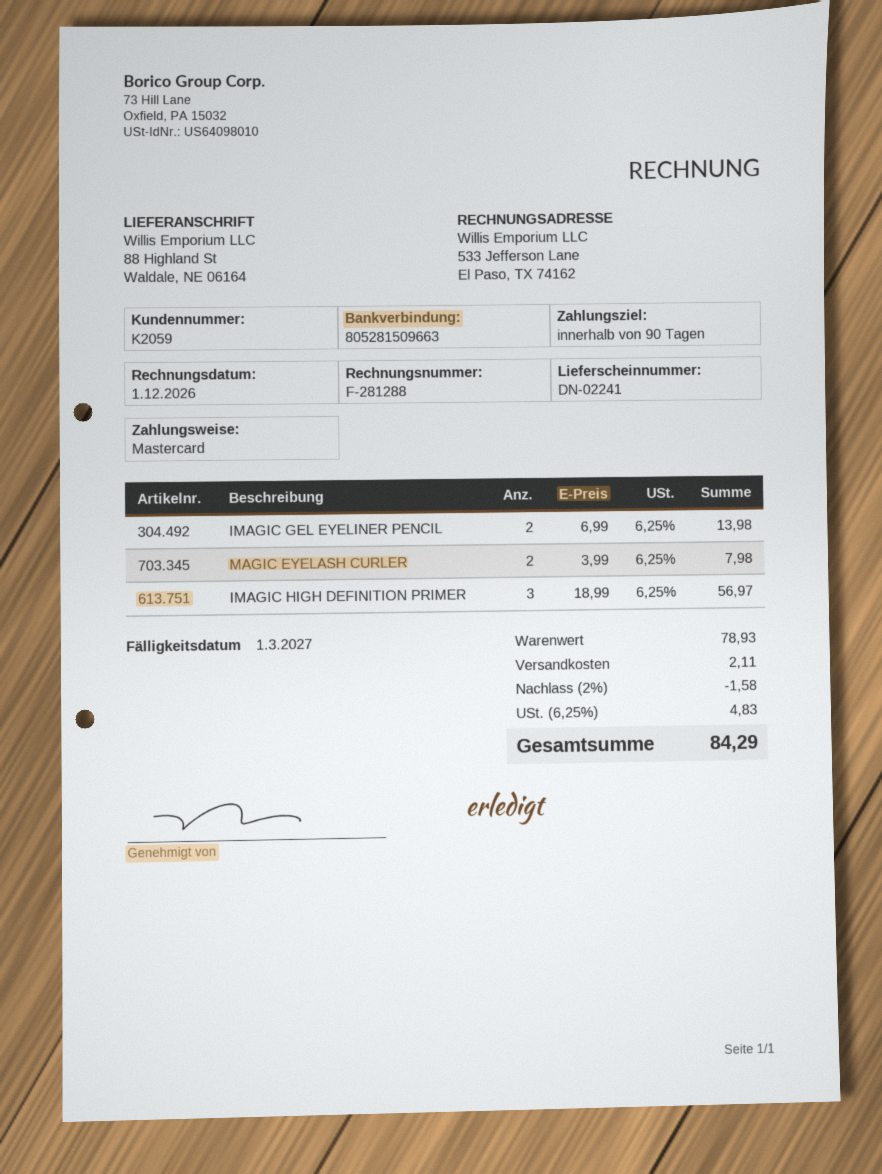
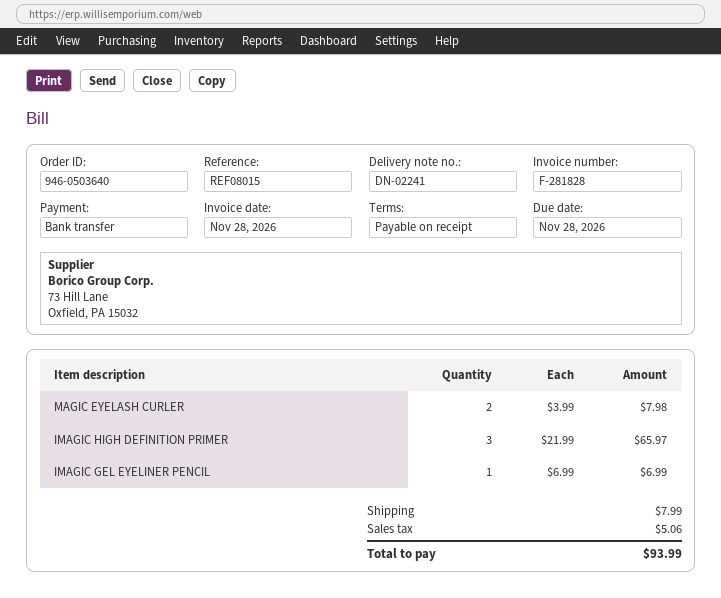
invoice number: F-281288 -> F-281828
invoice date: 2026-12-01 -> 2026-11-28
payment terms: 90 days -> on receipt
due date: 2027-03-01 -> 2026-11-28
payment method: Mastercard -> bank transfer
IMAGIC GEL EYELINER PENCIL: 2 x 6.99 = 13.98 -> 1 x 6.99 = 6.99
IMAGIC HIGH DEFINITION PRIMER: 3 x 18.99 = 56.97 -> 3 x 21.99 = 65.97
discount: 2% = 1.58 -> none
shipping: 2.11 -> 7.99
tax: 4.83 -> 5.06
total: 84.29 -> 93.99

